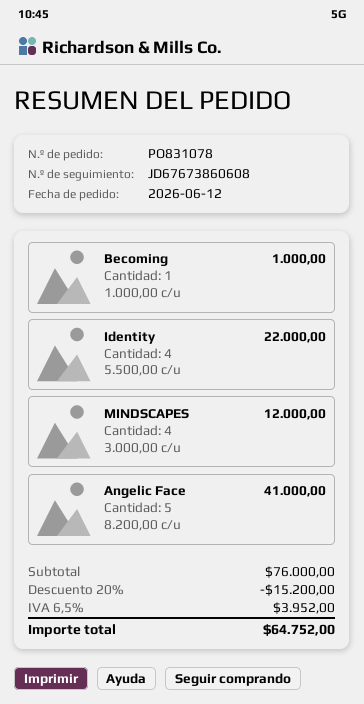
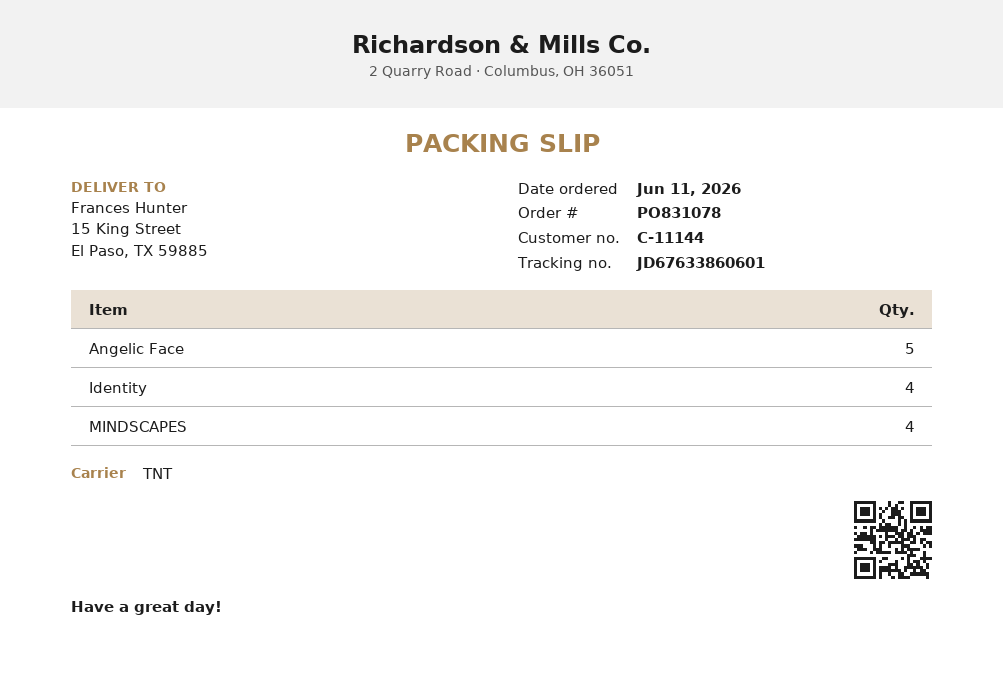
order date: 2026-06-12 -> 2026-06-11
tracking number: JD67673860608 -> JD67633860601
Becoming: 1 -> none

